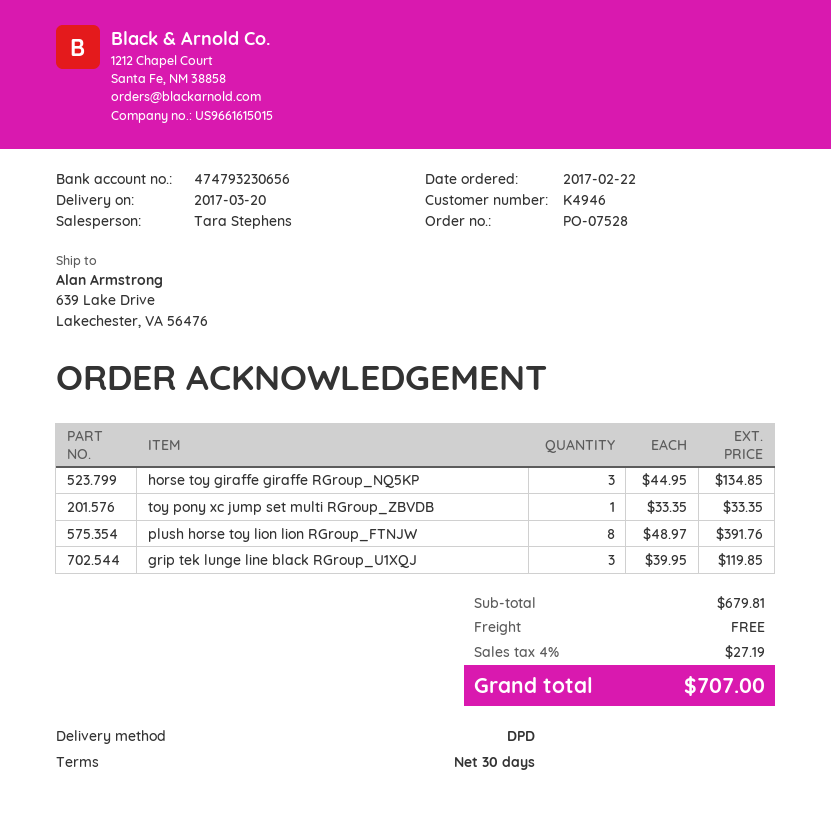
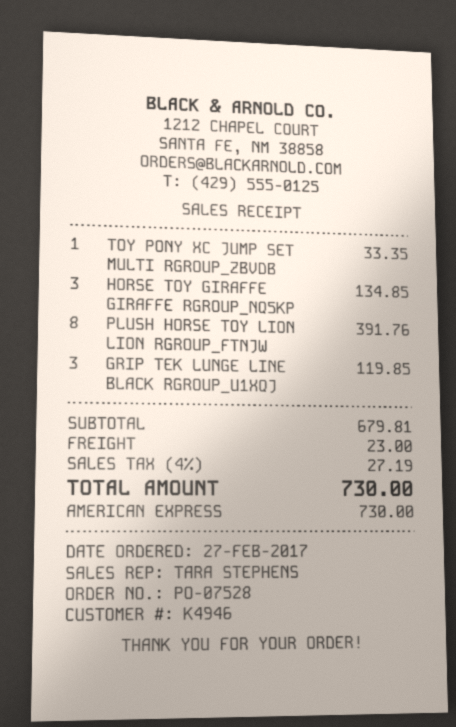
order date: 2017-02-22 -> 2017-02-27
shipping: 0.00 -> 23.00
total: 707.00 -> 730.00

